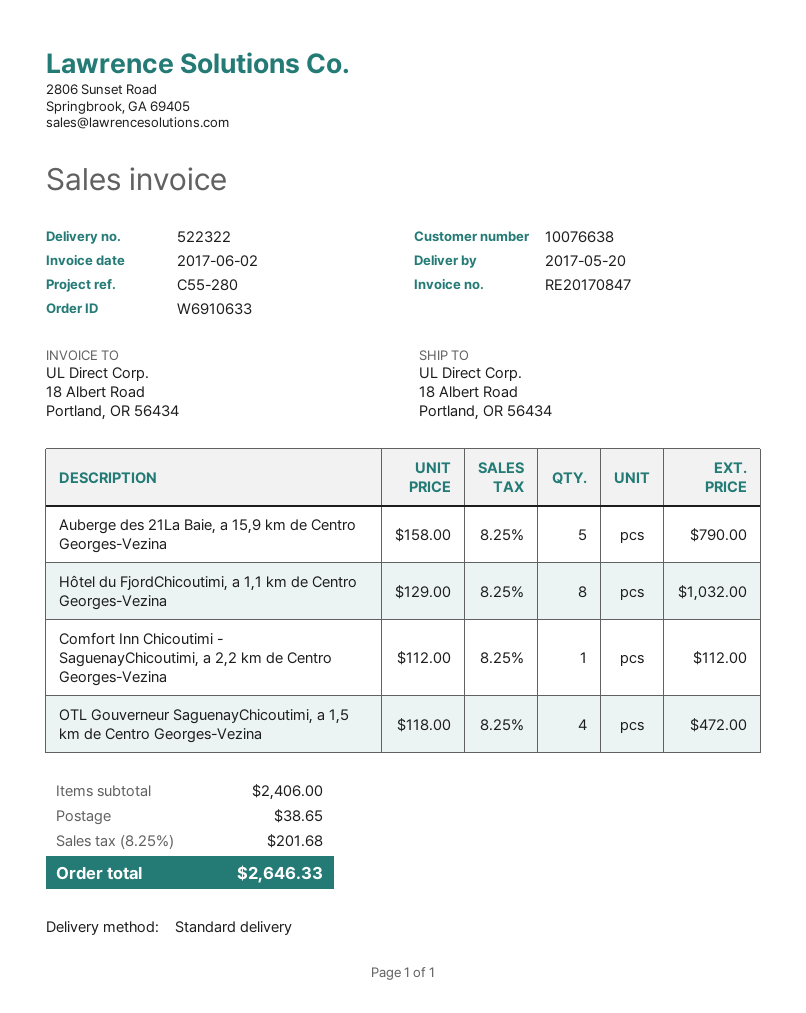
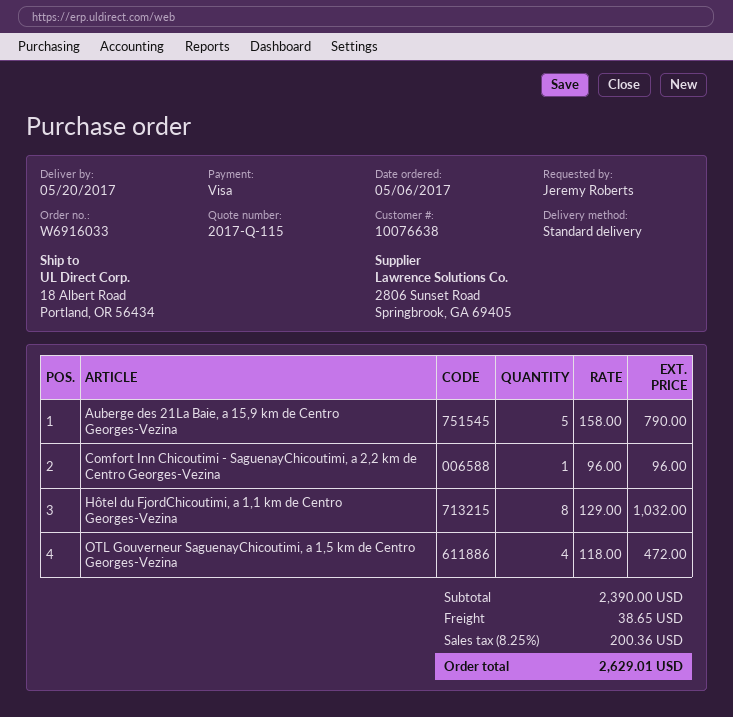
order number: W6910633 -> W6916033
Comfort Inn Chicoutimi - SaguenayChicoutimi, a 2,2 km de Centro Georges-Vezina: 1 x 112.00 = 112.00 -> 1 x 96.00 = 96.00
subtotal: 2406.00 -> 2390.00
tax: 8.25% = 201.68 -> 8.25% = 200.36
total: 2646.33 -> 2629.01

